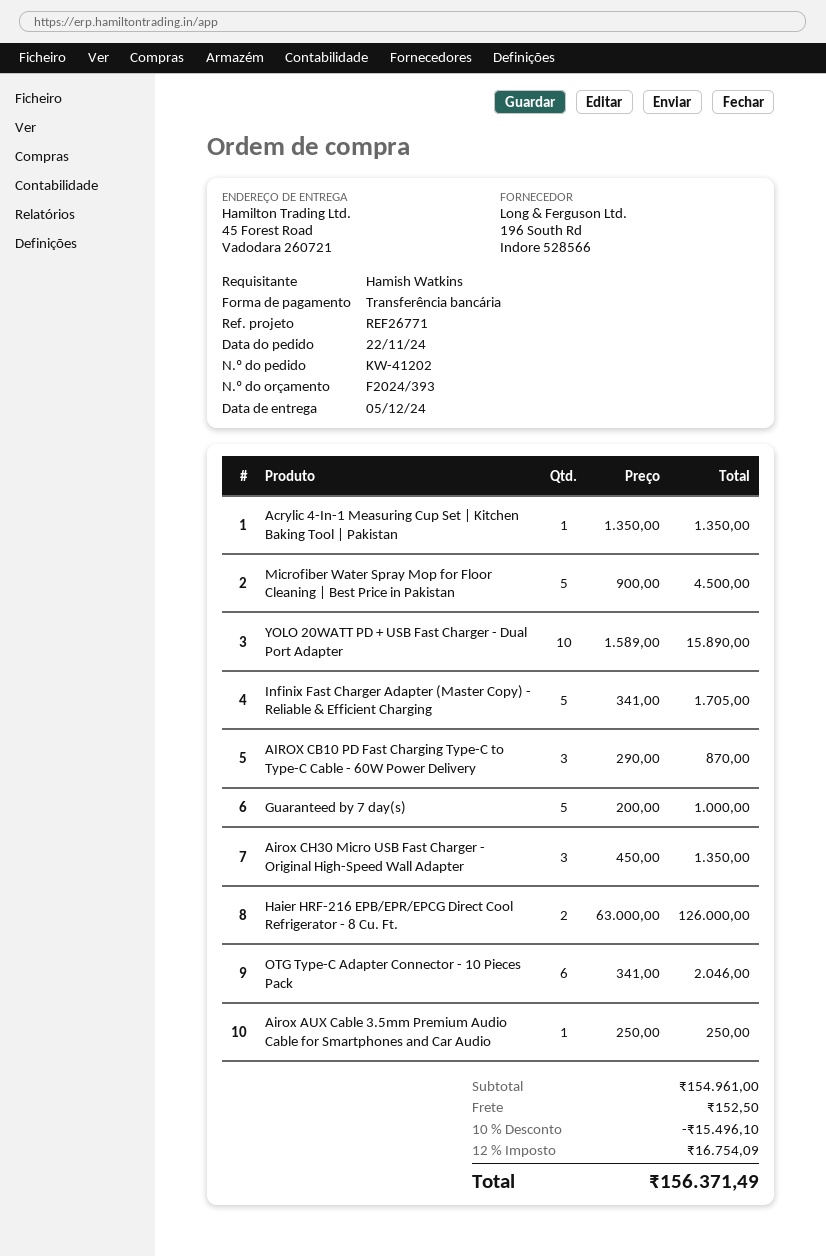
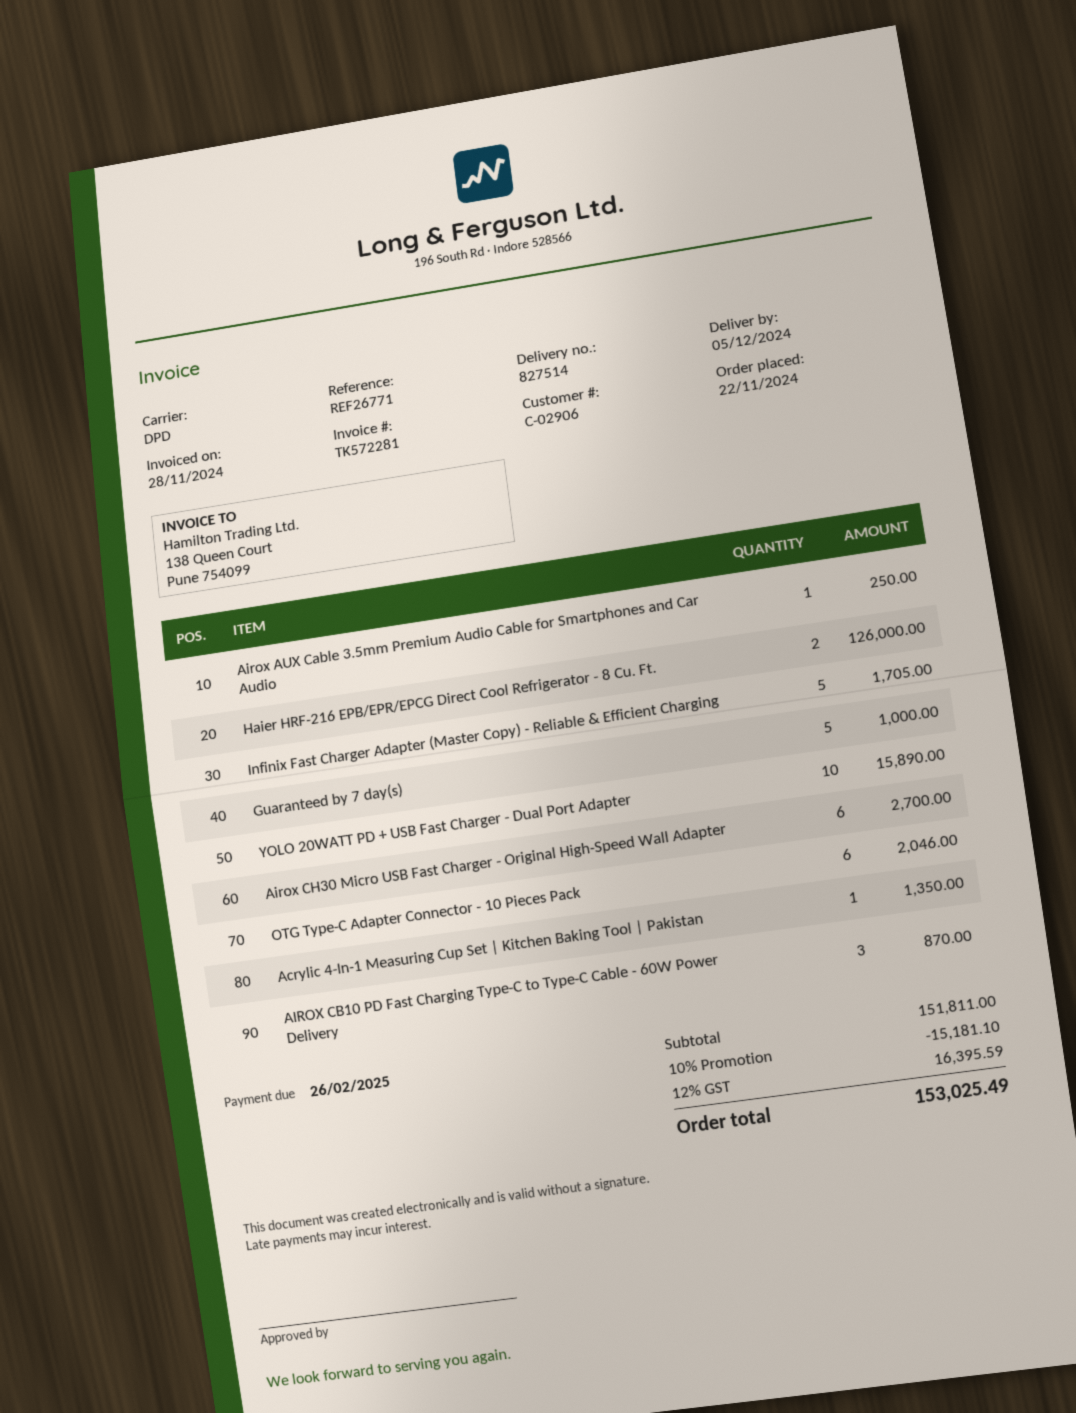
Microfiber Water Spray Mop for Floor Cleaning | Best Price in Pakistan: 5 for 4500.00 -> none
Airox CH30 Micro USB Fast Charger - Original High-Speed Wall Adapter: 3 for 1350.00 -> 6 for 2700.00
subtotal: 154961.00 -> 151811.00
discount: 10% = 15496.10 -> 10% = 15181.10
shipping: 152.50 -> none
tax: 12% = 16754.09 -> 12% = 16395.59
total: 156371.49 -> 153025.49

